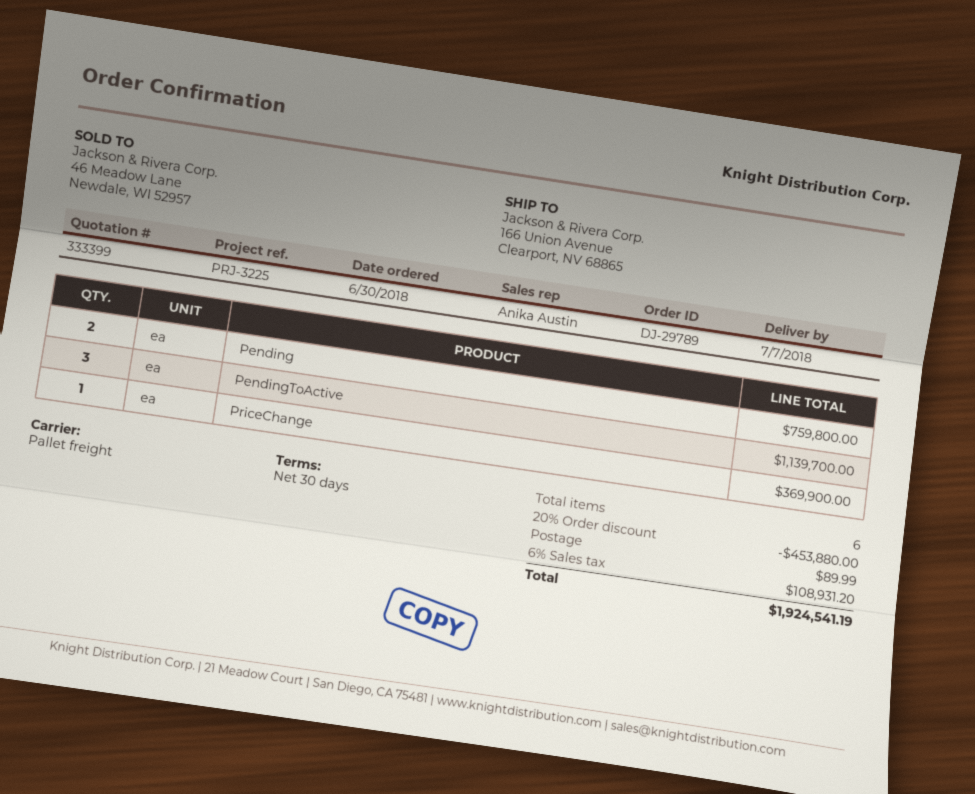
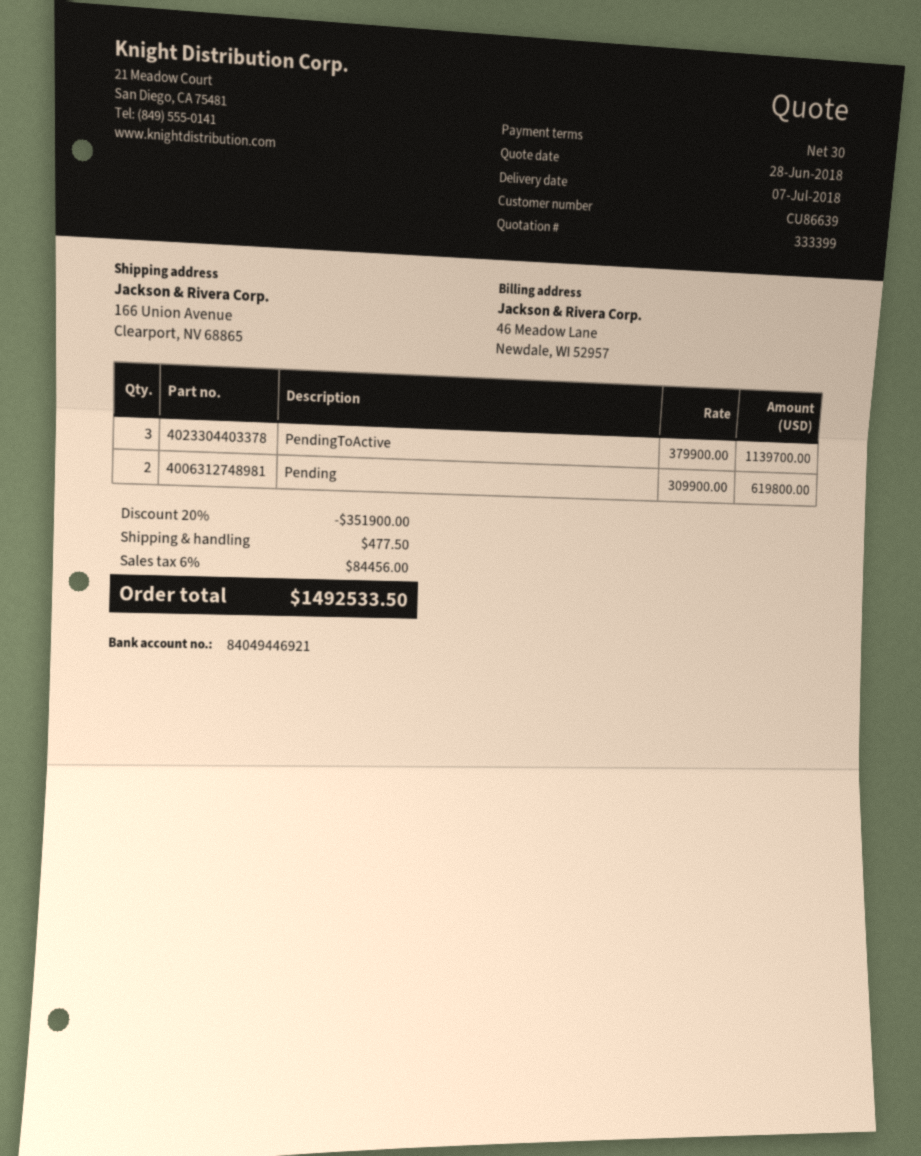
Pending: 2 for 759800.00 -> 2 for 619800.00
PriceChange: 1 for 369900.00 -> none
discount: 20% = 453880.00 -> 20% = 351900.00
shipping: 89.99 -> 477.50
tax: 6% = 108931.20 -> 6% = 84456.00
total: 1924541.19 -> 1492533.50

